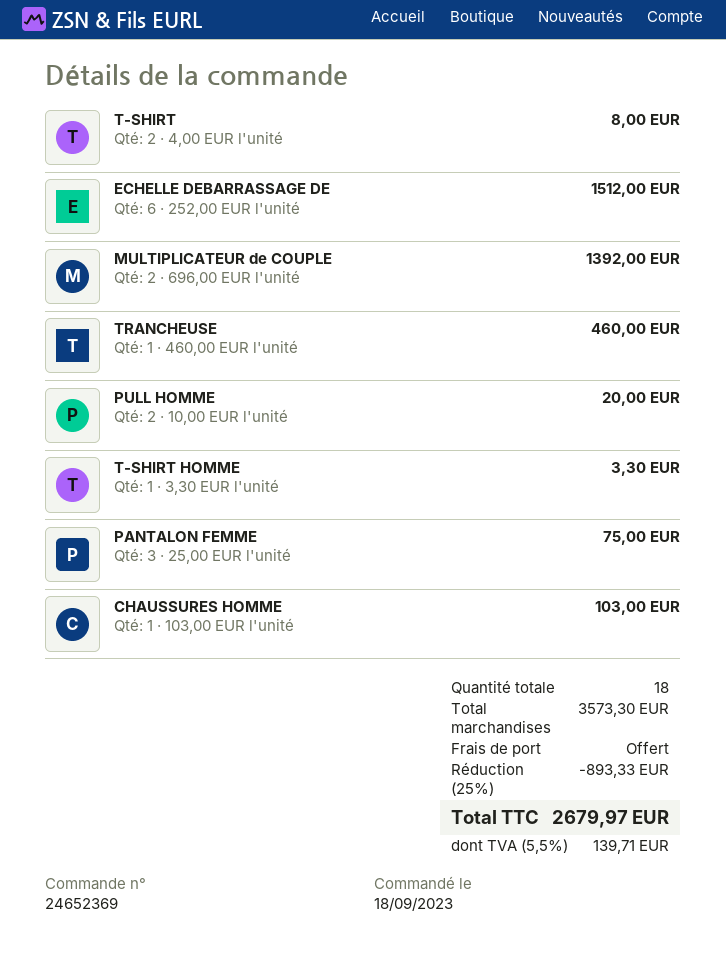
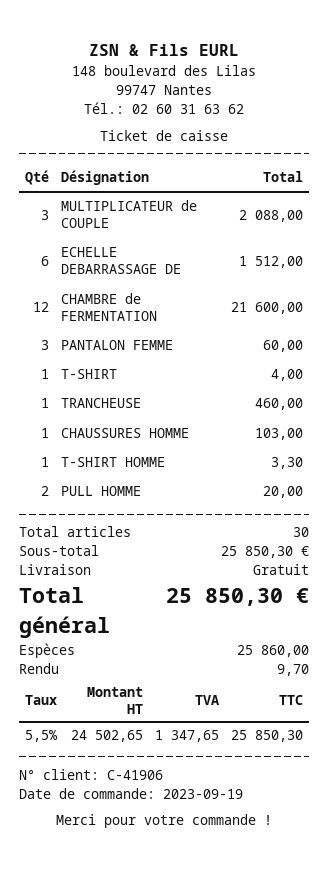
order date: 2023-09-18 -> 2023-09-19
T-SHIRT: 2 for 8.00 -> 1 for 4.00
MULTIPLICATEUR de COUPLE: 2 for 1392.00 -> 3 for 2088.00
PANTALON FEMME: 3 for 75.00 -> 3 for 60.00
CHAMBRE de FERMENTATION: none -> 12 for 21600.00
total quantity: 18 -> 30
subtotal: 3573.30 -> 25850.30
discount: 25% = 893.33 -> none
tax: 5.5% = 139.71 -> 5.5% = 1347.65
total: 2679.97 -> 25850.30

